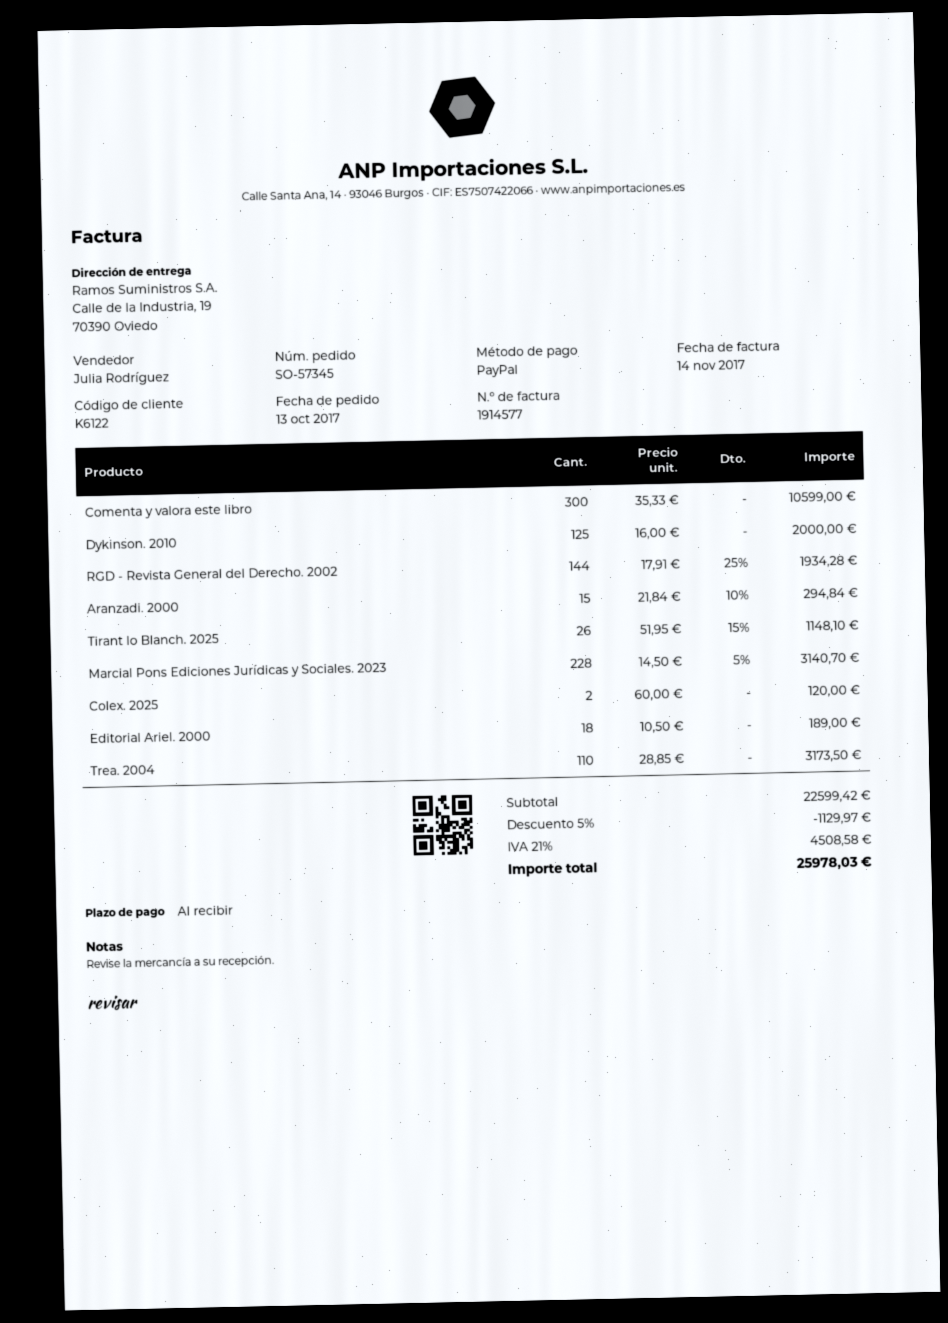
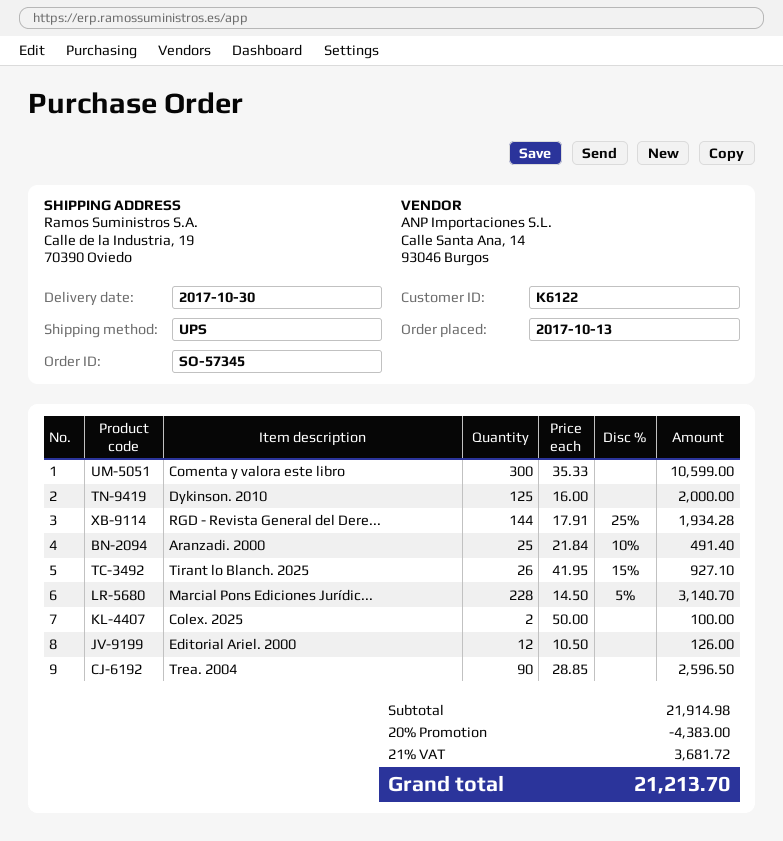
Aranzadi. 2000: 15 x 21.84 - 10% = 294.84 -> 25 x 21.84 - 10% = 491.40
Tirant lo Blanch. 2025: 26 x 51.95 - 15% = 1148.10 -> 26 x 41.95 - 15% = 927.10
Colex. 2025: 2 x 60.00 = 120.00 -> 2 x 50.00 = 100.00
Editorial Ariel. 2000: 18 x 10.50 = 189.00 -> 12 x 10.50 = 126.00
Trea. 2004: 110 x 28.85 = 3173.50 -> 90 x 28.85 = 2596.50
subtotal: 22599.42 -> 21914.98
discount: 5% = 1129.97 -> 20% = 4383.00
tax: 21% = 4508.58 -> 21% = 3681.72
total: 25978.03 -> 21213.70

